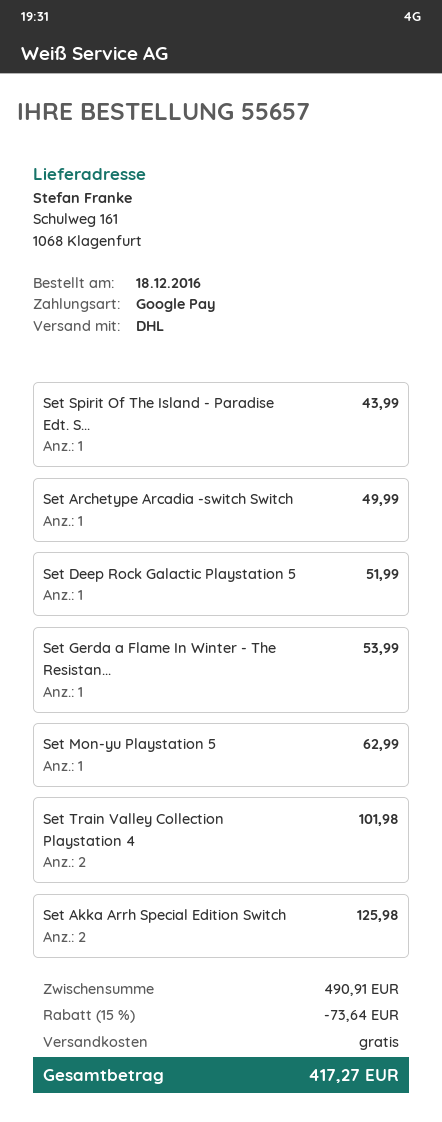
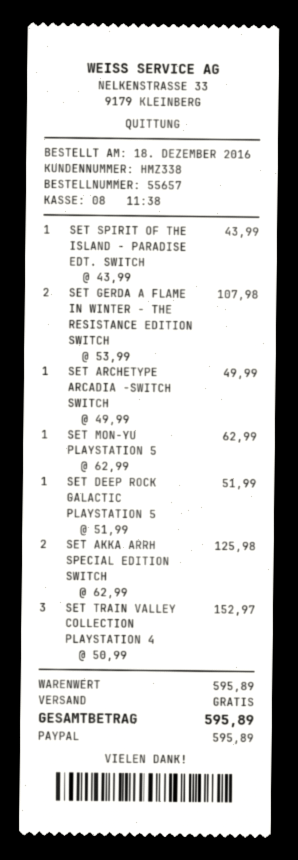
payment method: Google Pay -> PayPal
Set Gerda a Flame In Winter - The Resistan...: 1 for 53.99 -> 2 for 107.98
Set Train Valley Collection Playstation 4: 2 for 101.98 -> 3 for 152.97
subtotal: 490.91 -> 595.89
discount: 15% = 73.64 -> none
total: 417.27 -> 595.89

